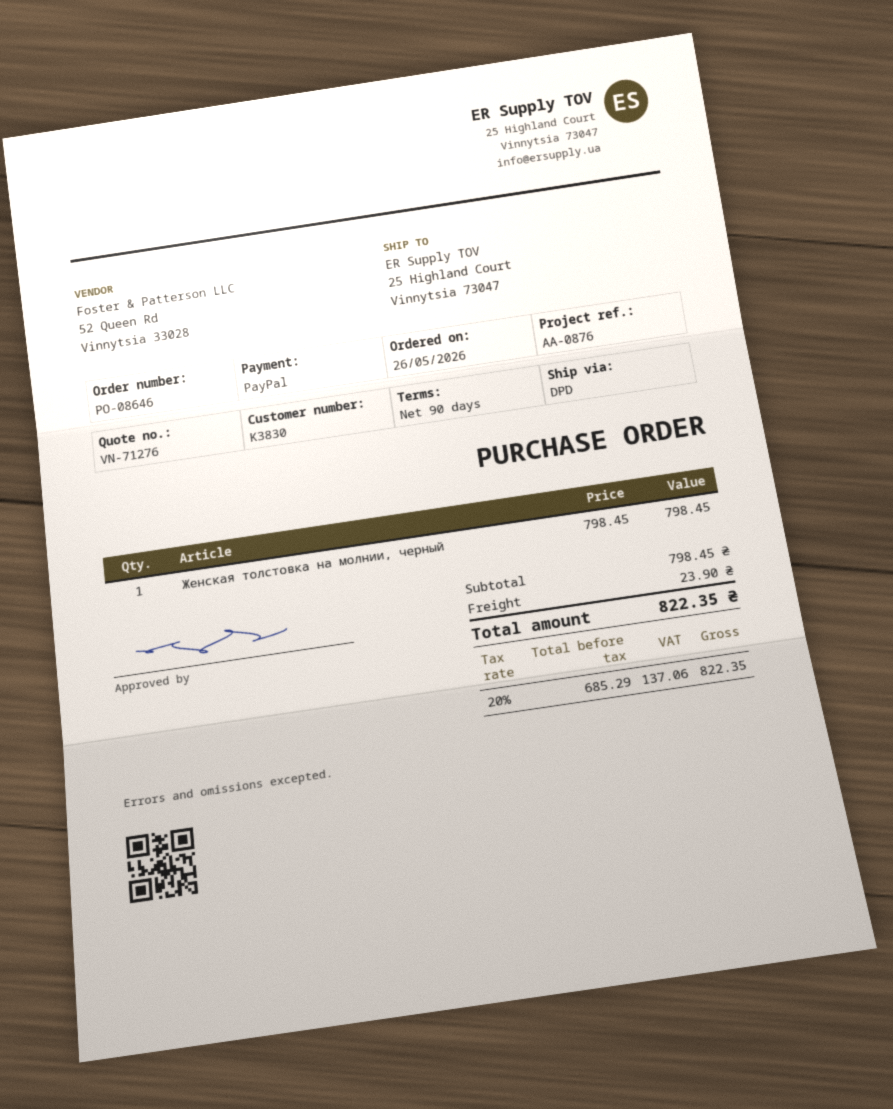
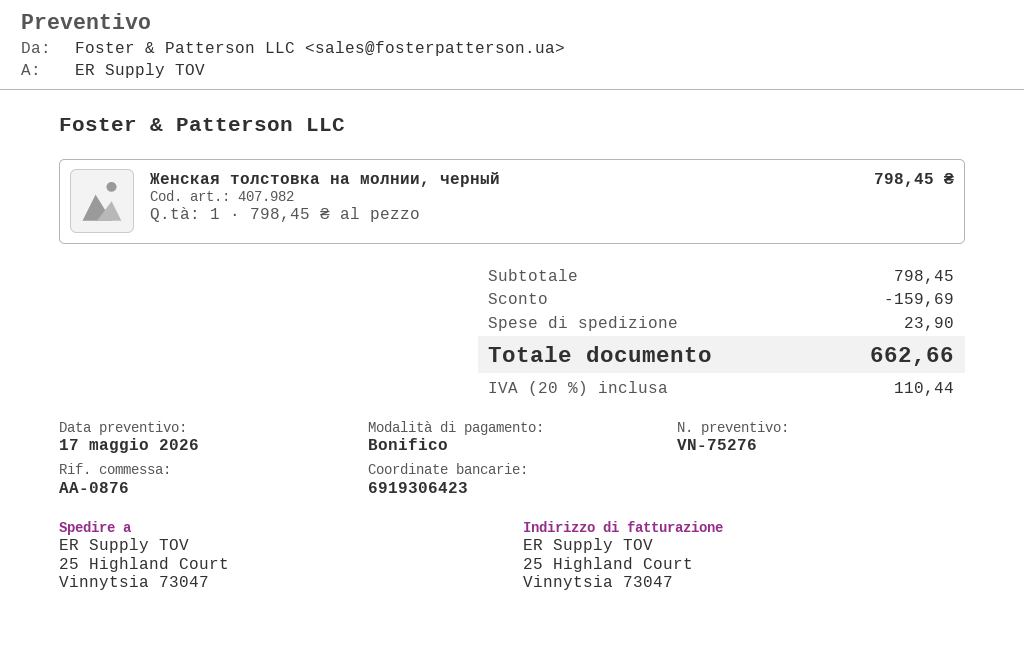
quote number: VN-71276 -> VN-75276
payment method: PayPal -> bank transfer
discount: none -> 159.69
tax: 20% = 137.06 -> 20% = 110.44
total: 822.35 -> 662.66

